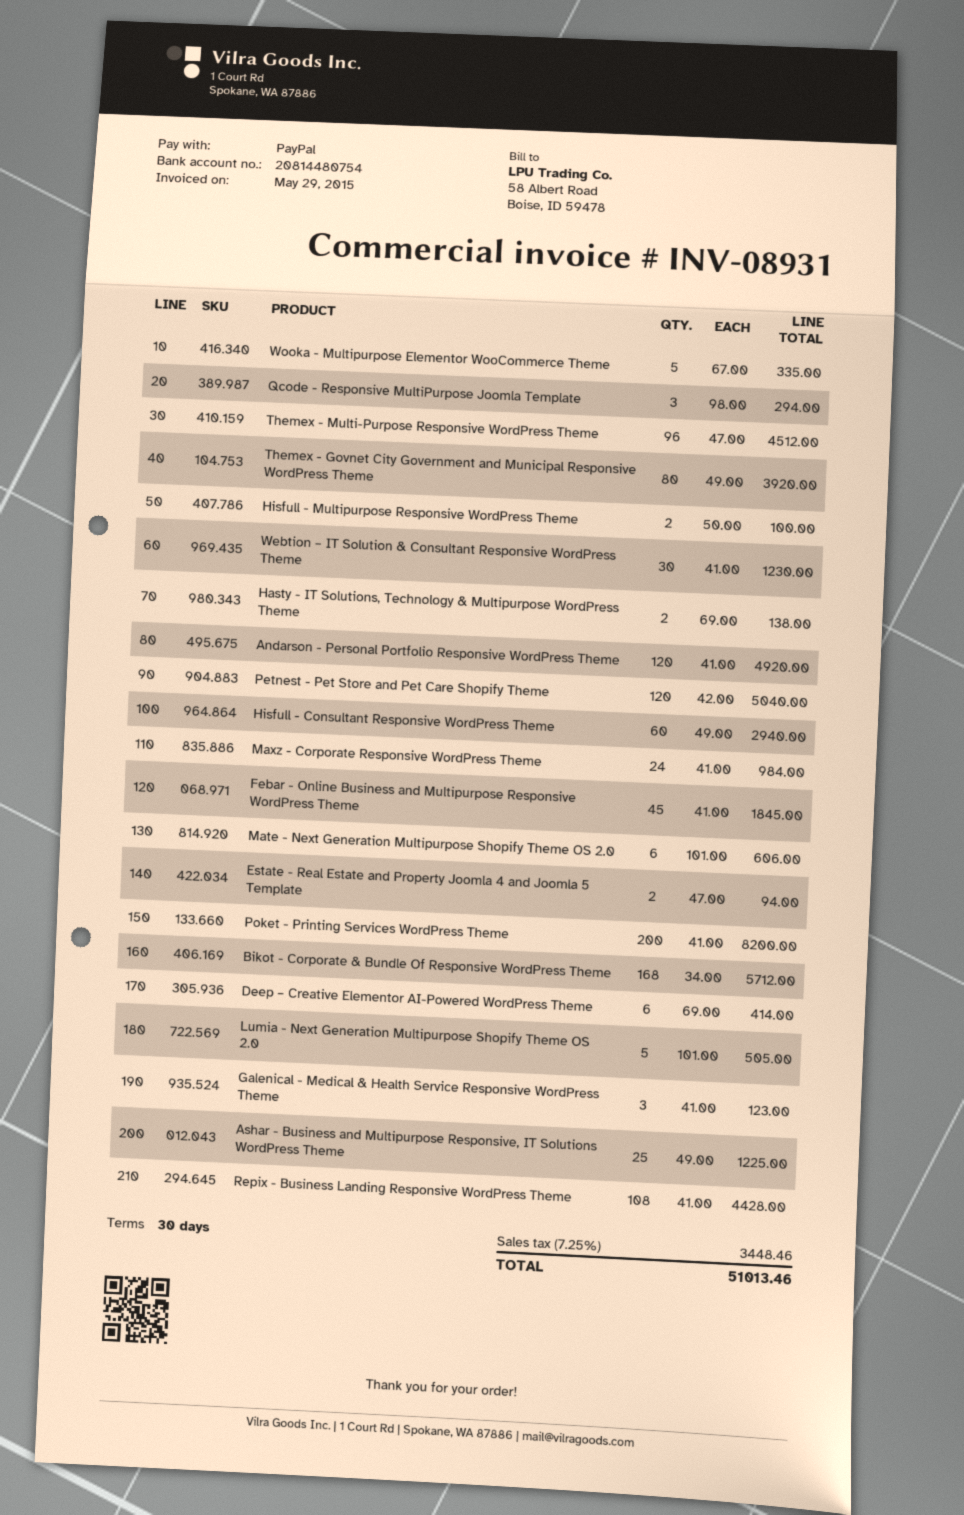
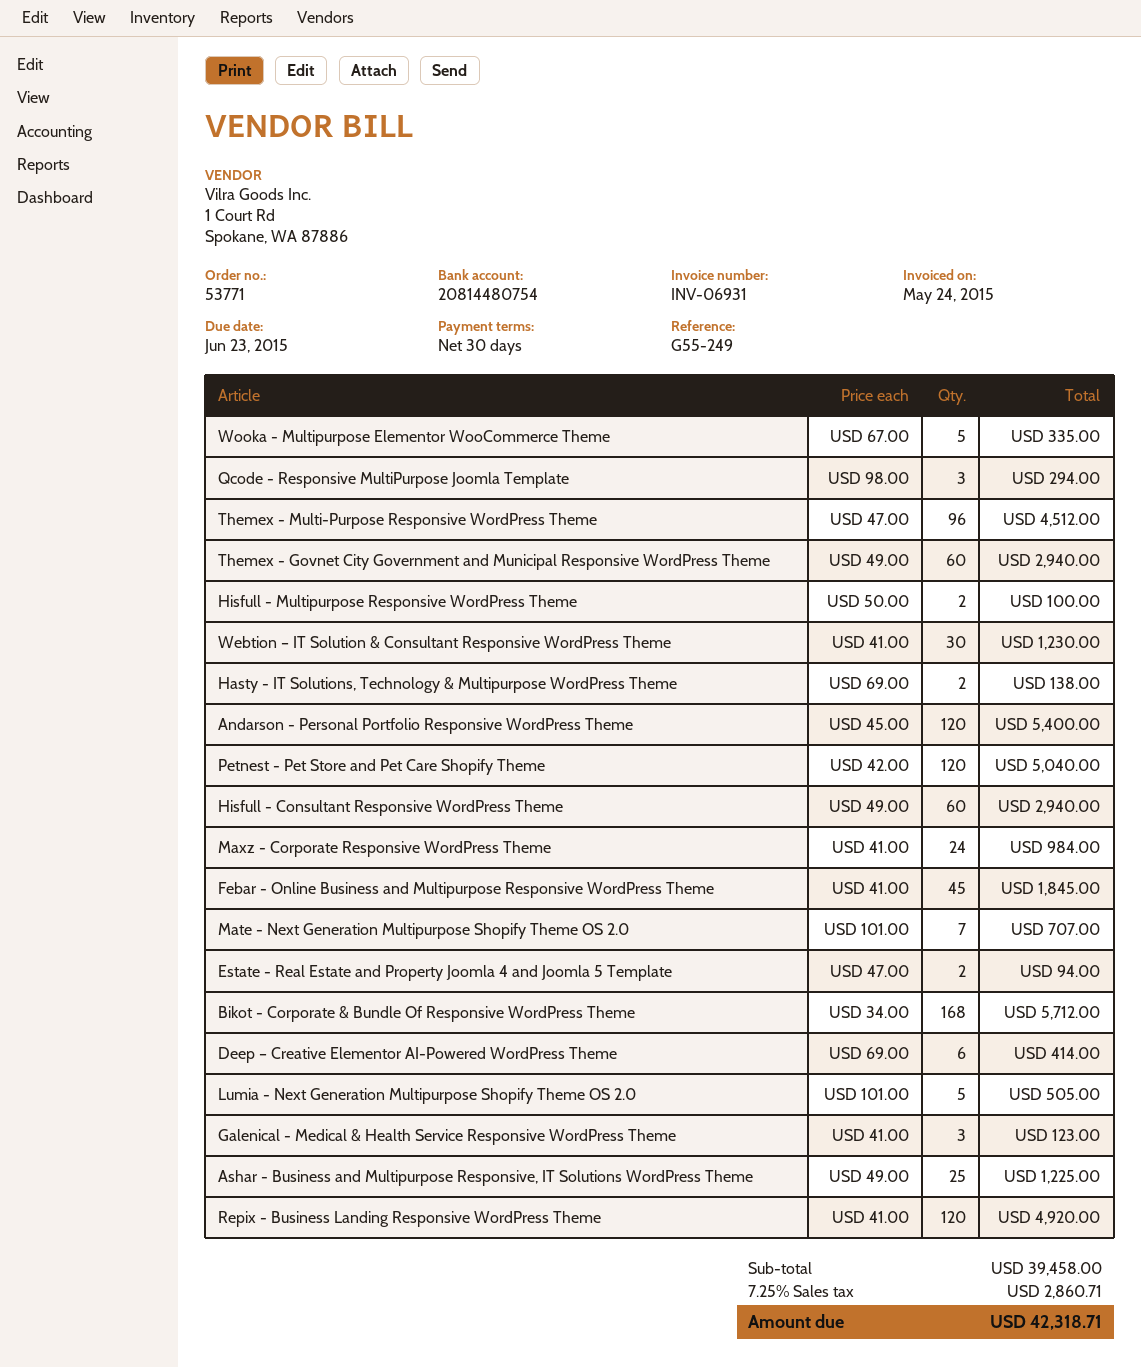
invoice number: INV-08931 -> INV-06931
invoice date: 2015-05-29 -> 2015-05-24
Themex - Govnet City Government and Municipal Responsive WordPress Theme: 80 x 49.00 = 3920.00 -> 60 x 49.00 = 2940.00
Andarson - Personal Portfolio Responsive WordPress Theme: 120 x 41.00 = 4920.00 -> 120 x 45.00 = 5400.00
Mate - Next Generation Multipurpose Shopify Theme OS 2.0: 6 x 101.00 = 606.00 -> 7 x 101.00 = 707.00
Poket - Printing Services WordPress Theme: 200 x 41.00 = 8200.00 -> none
Repix - Business Landing Responsive WordPress Theme: 108 x 41.00 = 4428.00 -> 120 x 41.00 = 4920.00
tax: 7.25% = 3448.46 -> 7.25% = 2860.71
total: 51013.46 -> 42318.71

